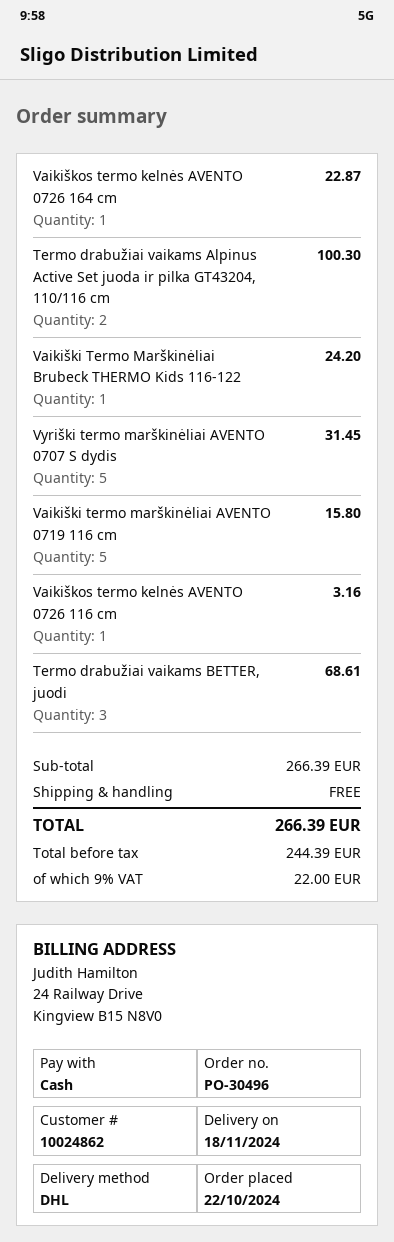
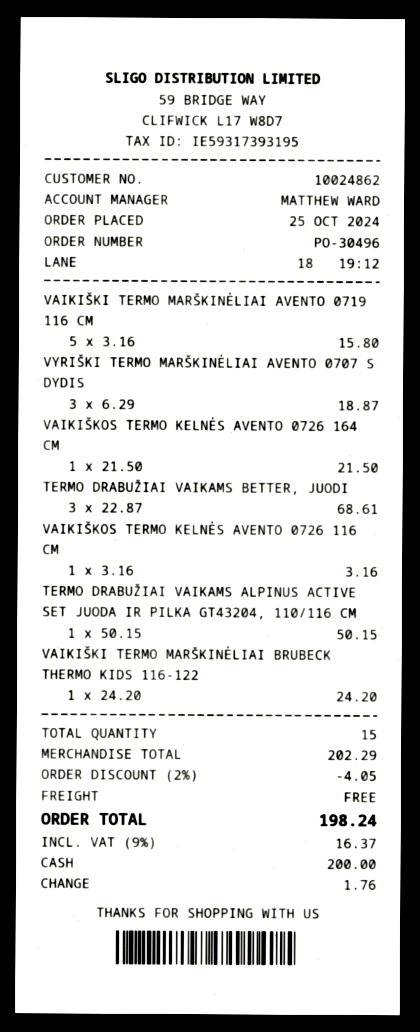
order date: 2024-10-22 -> 2024-10-25
Vaikiškos termo kelnės AVENTO 0726 164 cm: 1 for 22.87 -> 1 for 21.50
Termo drabužiai vaikams Alpinus Active Set juoda ir pilka GT43204, 110/116 cm: 2 for 100.30 -> 1 for 50.15
Vyriški termo marškinėliai AVENTO 0707 S dydis: 5 for 31.45 -> 3 for 18.87
subtotal: 266.39 -> 202.29
discount: none -> 2% = 4.05
tax: 9% = 22.00 -> 9% = 16.37
total: 266.39 -> 198.24

